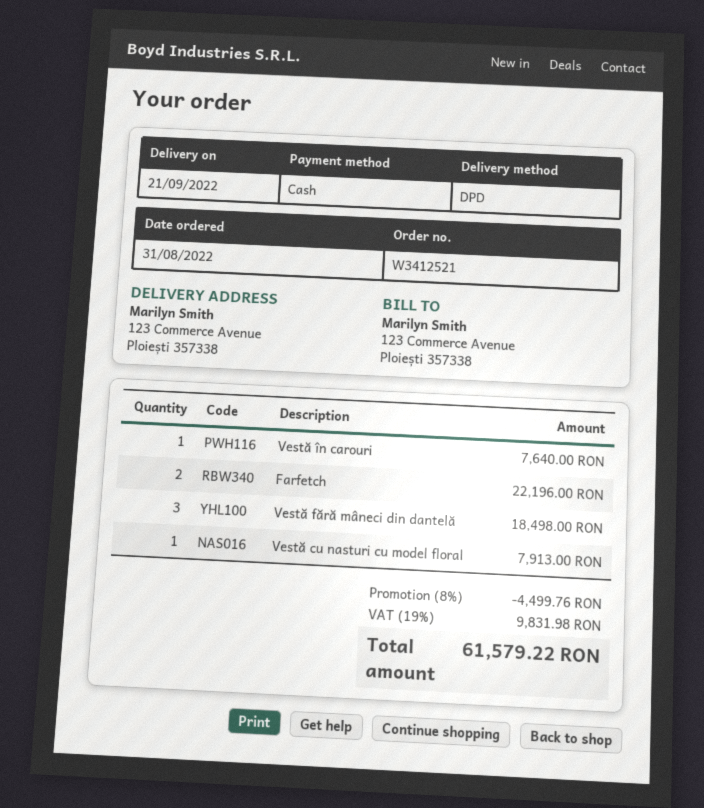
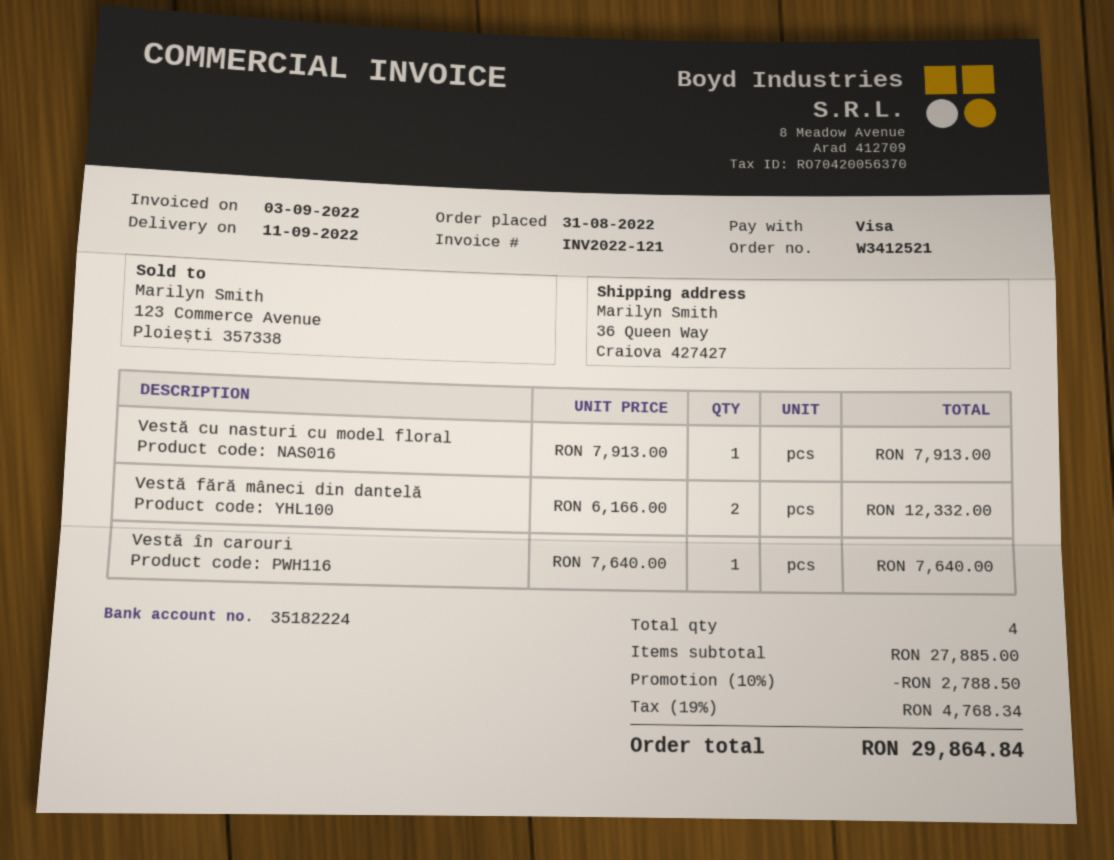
delivery date: 2022-09-21 -> 2022-09-11
payment method: cash -> Visa
ship to: 123 Commerce Avenue, Ploiești 357338 -> 36 Queen Way, Craiova 427427
Farfetch: 2 for 22196.00 -> none
Vestă fără mâneci din dantelă: 3 for 18498.00 -> 2 for 12332.00
discount: 8% = 4499.76 -> 10% = 2788.50
tax: 19% = 9831.98 -> 19% = 4768.34
total: 61579.22 -> 29864.84

